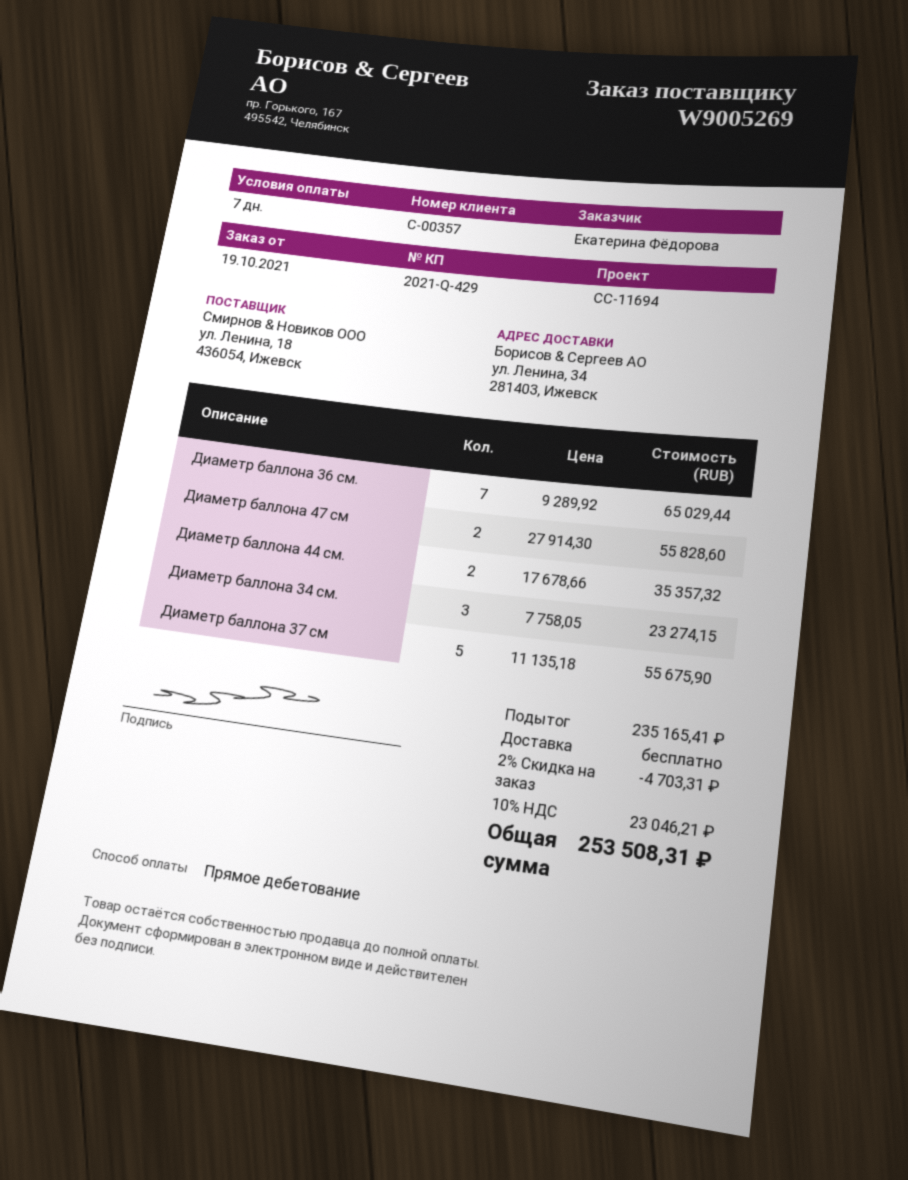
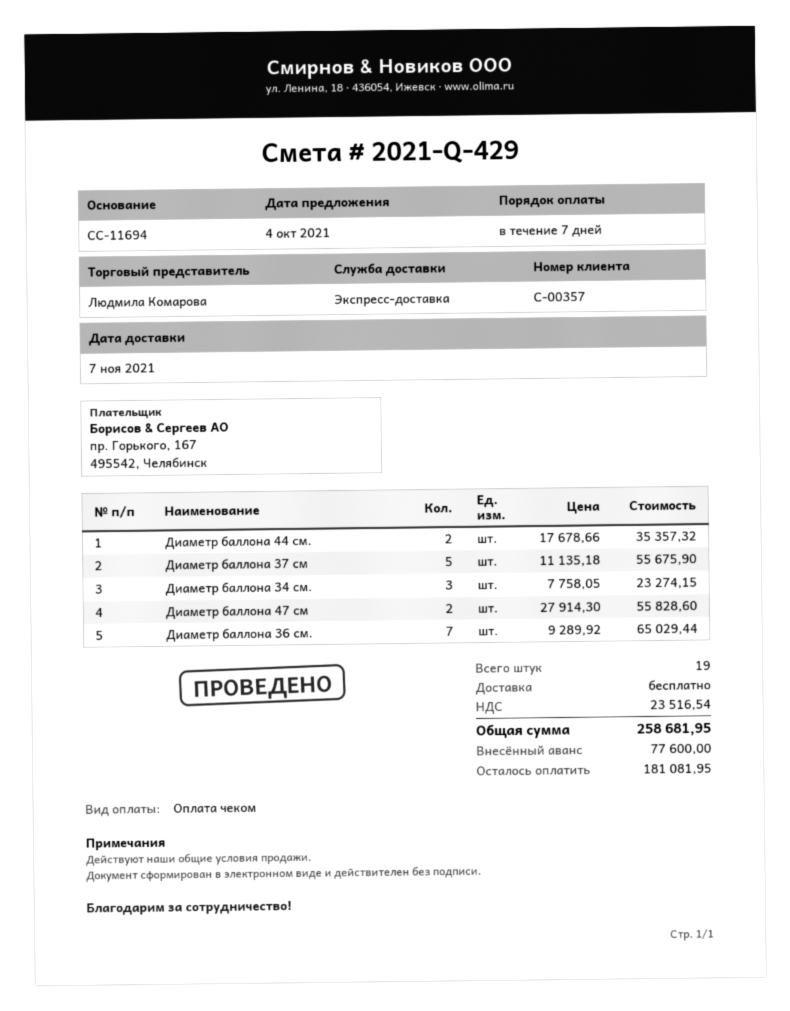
payment method: direct debit -> cheque
discount: 2% = 4703.31 -> none
tax: 23046.21 -> 23516.54
total: 253508.31 -> 258681.95

